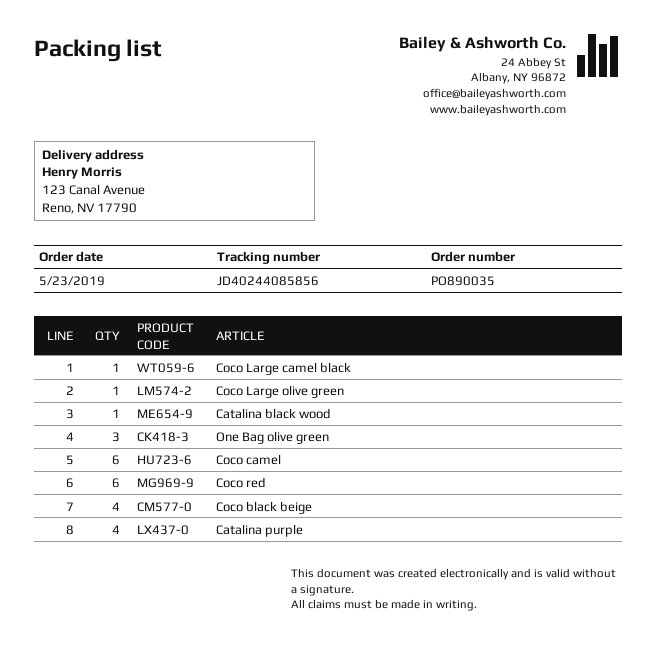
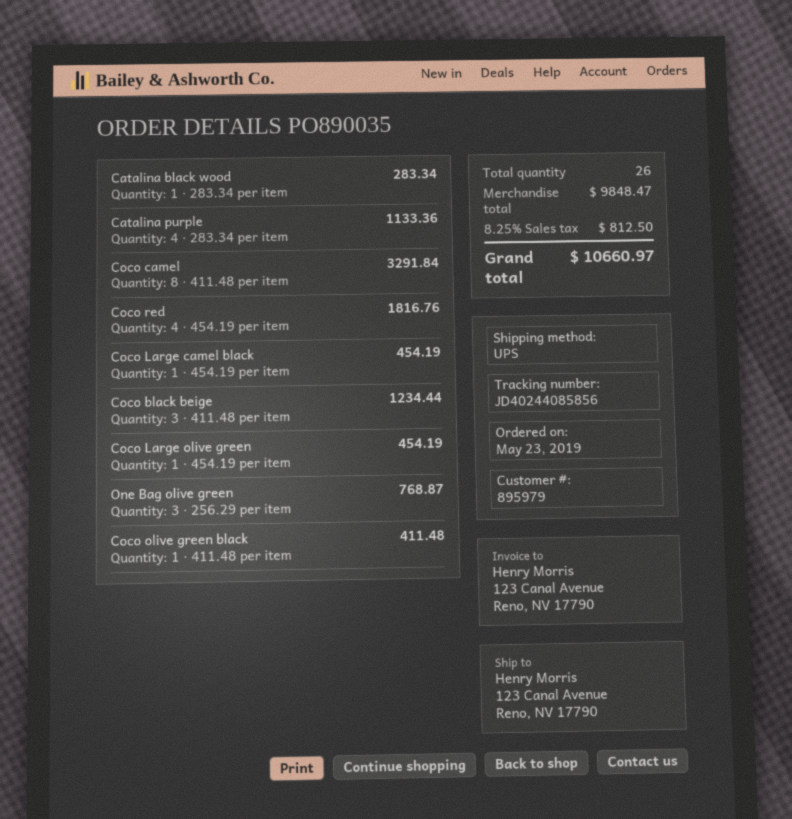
Coco camel: 6 -> 8
Coco red: 6 -> 4
Coco black beige: 4 -> 3
Coco olive green black: none -> 1

